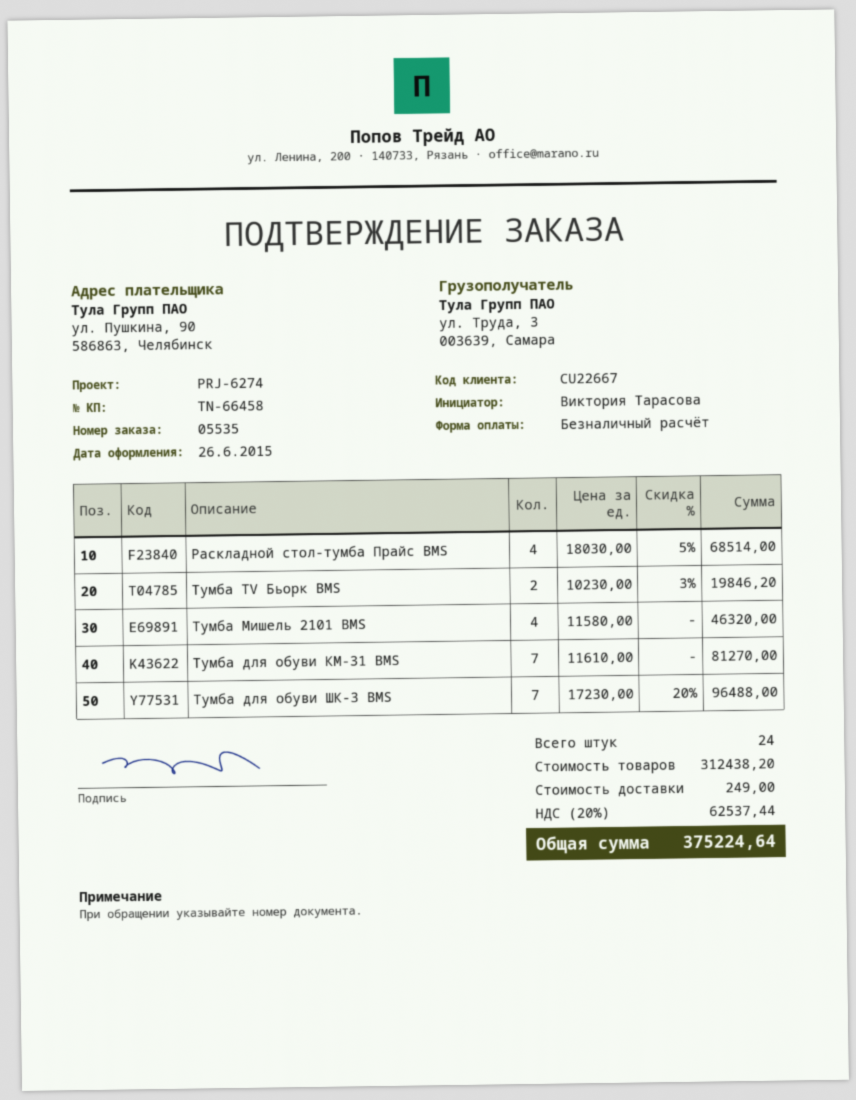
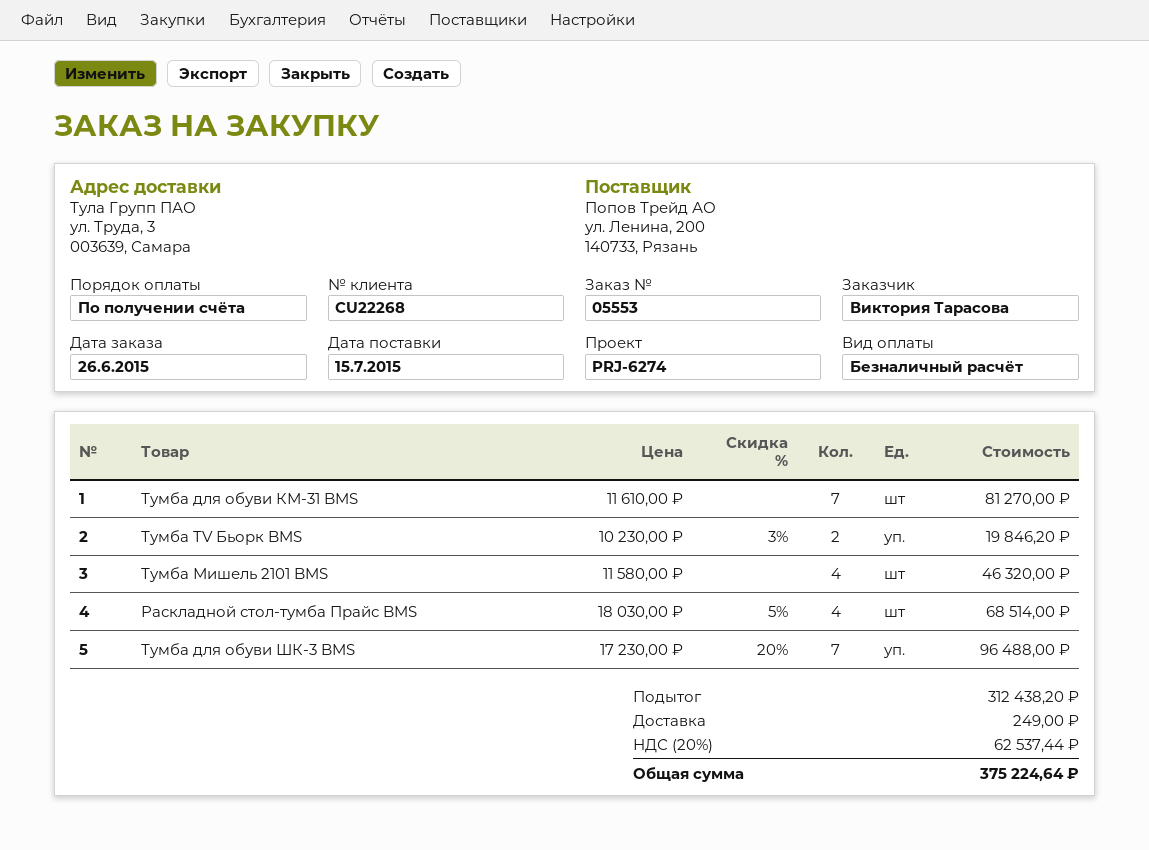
order number: 05535 -> 05553
customer number: CU22667 -> CU22268

